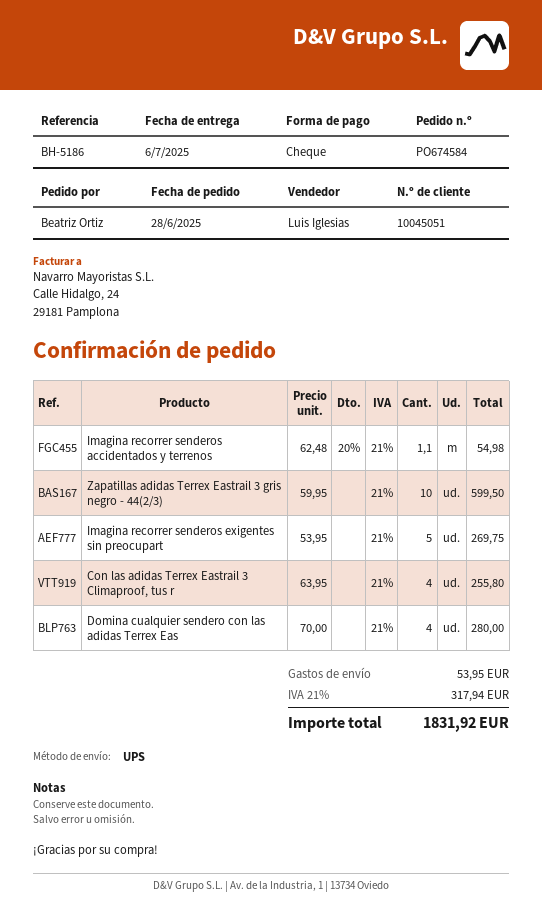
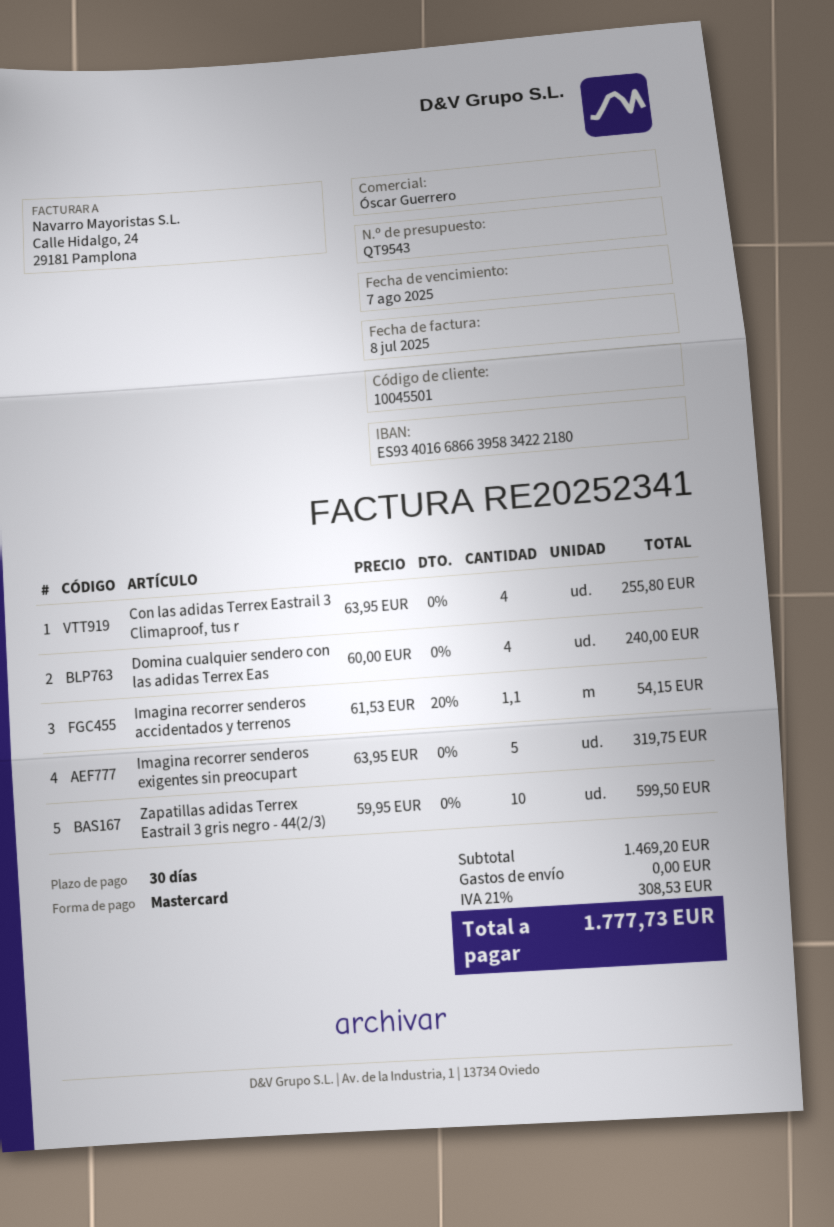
customer number: 10045051 -> 10045501
sales rep: Luis Iglesias -> Óscar Guerrero
payment method: cheque -> Mastercard
Imagina recorrer senderos accidentados y terrenos: 1.1 x 62.48 - 20% = 54.98 -> 1.1 x 61.53 - 20% = 54.15
Imagina recorrer senderos exigentes sin preocupart: 5 x 53.95 = 269.75 -> 5 x 63.95 = 319.75
Domina cualquier sendero con las adidas Terrex Eas: 4 x 70.00 = 280.00 -> 4 x 60.00 = 240.00
shipping: 53.95 -> 0.00
tax: 21% = 317.94 -> 21% = 308.53
total: 1831.92 -> 1777.73

